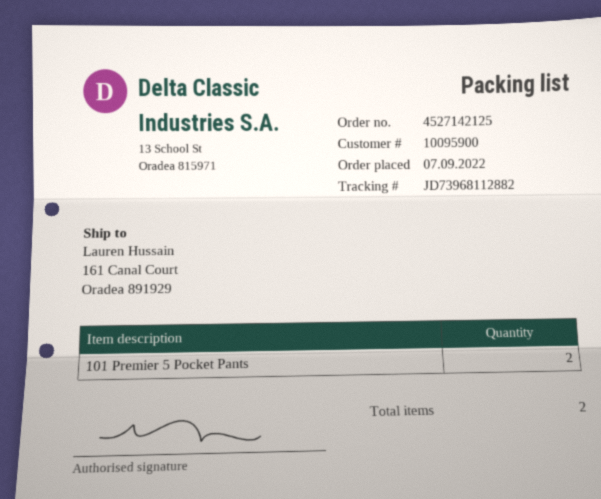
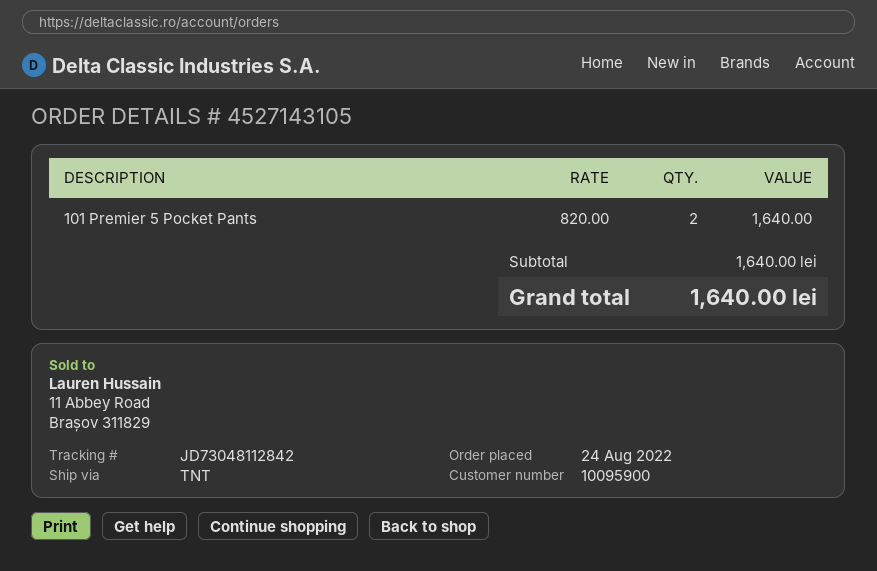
order number: 4527142125 -> 4527143105
order date: 2022-09-07 -> 2022-08-24
tracking number: JD73968112882 -> JD73048112842

